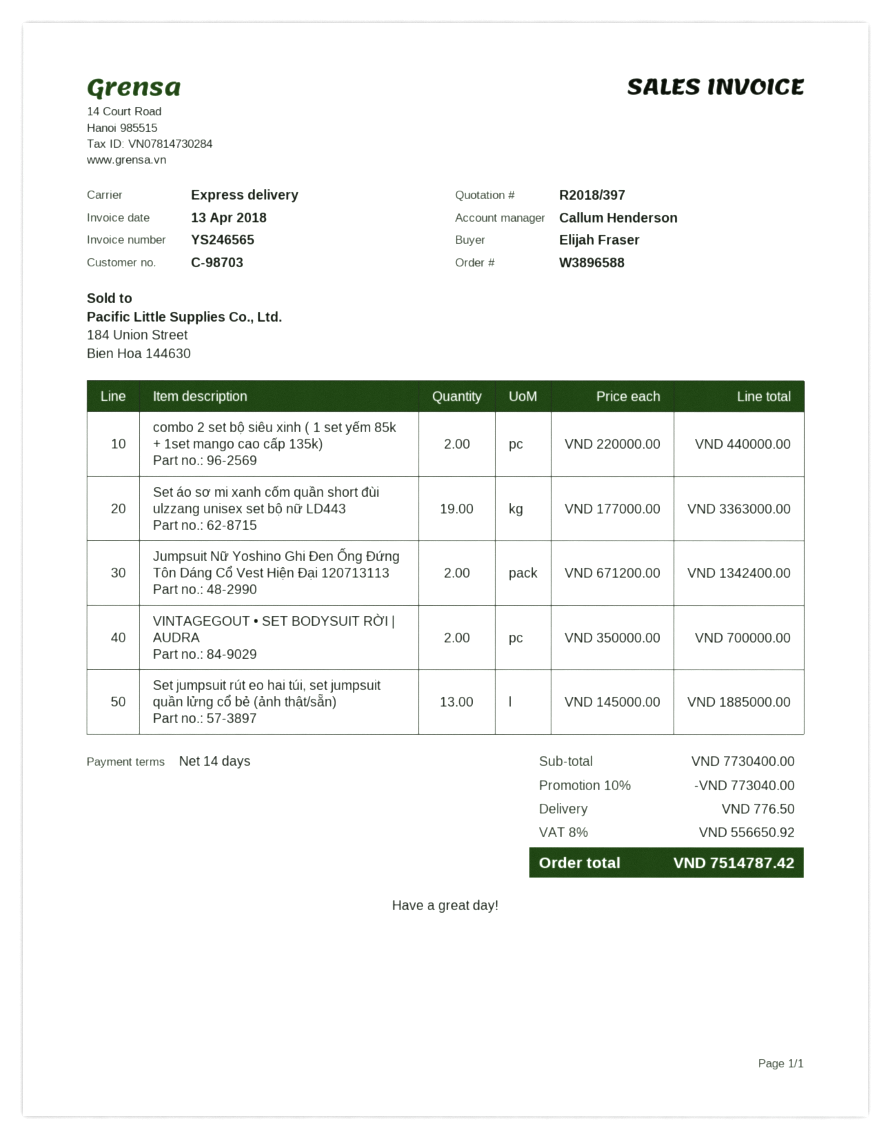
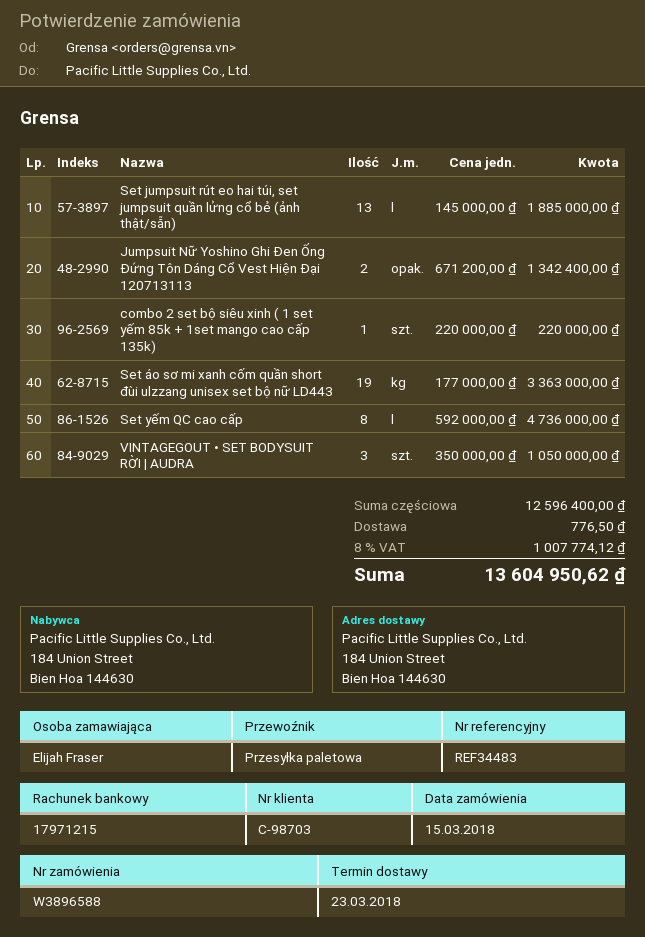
shipping method: express -> pallet freight
combo 2 set bộ siêu xinh ( 1 set yếm 85k + 1set mango cao cấp 135k): 2 x 220000.00 = 440000.00 -> 1 x 220000.00 = 220000.00
VINTAGEGOUT • SET BODYSUIT RỜI | AUDRA: 2 x 350000.00 = 700000.00 -> 3 x 350000.00 = 1050000.00
Set yếm QC cao cấp: none -> 8 x 592000.00 = 4736000.00
subtotal: 7730400.00 -> 12596400.00
discount: 10% = 773040.00 -> none
tax: 8% = 556650.92 -> 8% = 1007774.12
total: 7514787.42 -> 13604950.62

